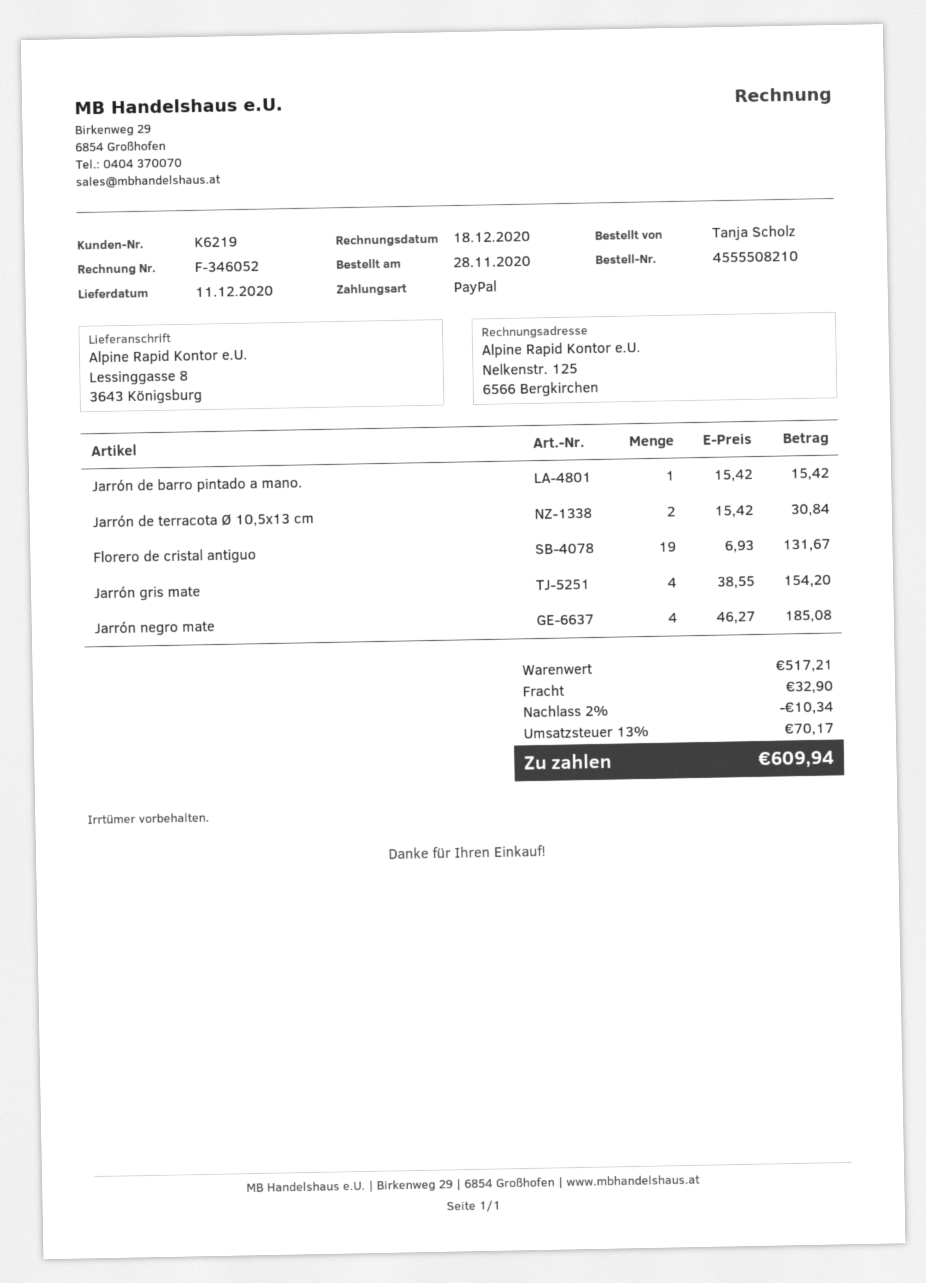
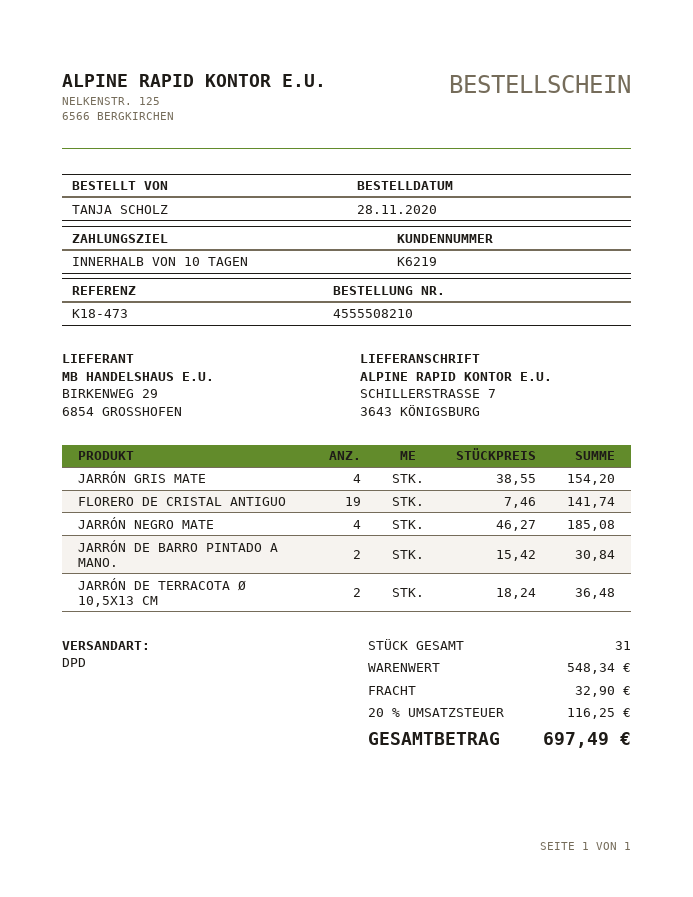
ship to: Lessinggasse 8, 3643 Königsburg -> SCHILLERSTRASSE 7, 3643 KÖNIGSBURG
Jarrón de barro pintado a mano.: 1 x 15.42 = 15.42 -> 2 x 15.42 = 30.84
Jarrón de terracota Ø 10,5x13 cm: 2 x 15.42 = 30.84 -> 2 x 18.24 = 36.48
Florero de cristal antiguo: 19 x 6.93 = 131.67 -> 19 x 7.46 = 141.74
subtotal: 517.21 -> 548.34
discount: 2% = 10.34 -> none
tax: 13% = 70.17 -> 20% = 116.25
total: 609.94 -> 697.49

